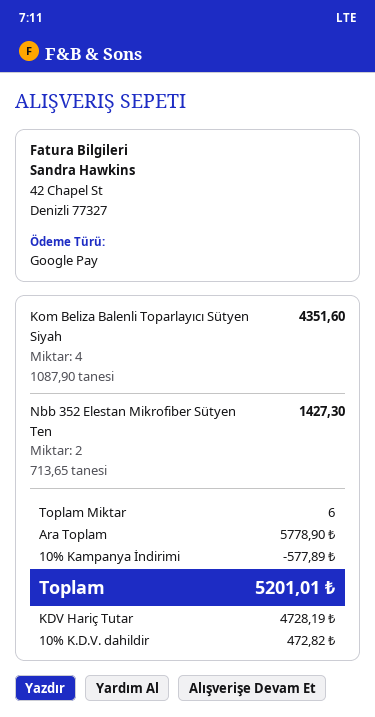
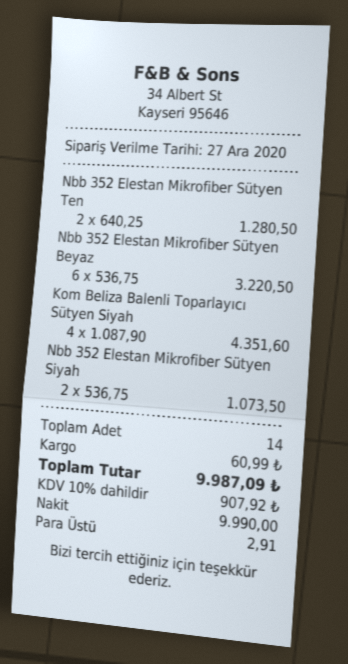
payment method: Google Pay -> cash
Nbb 352 Elestan Mikrofiber Sütyen Ten: 2 x 713.65 = 1427.30 -> 2 x 640.25 = 1280.50
Nbb 352 Elestan Mikrofiber Sütyen Beyaz: none -> 6 x 536.75 = 3220.50
Nbb 352 Elestan Mikrofiber Sütyen Siyah: none -> 2 x 536.75 = 1073.50
total quantity: 6 -> 14
discount: 10% = 577.89 -> none
shipping: none -> 60.99
tax: 10% = 472.82 -> 10% = 907.92
total: 5201.01 -> 9987.09

